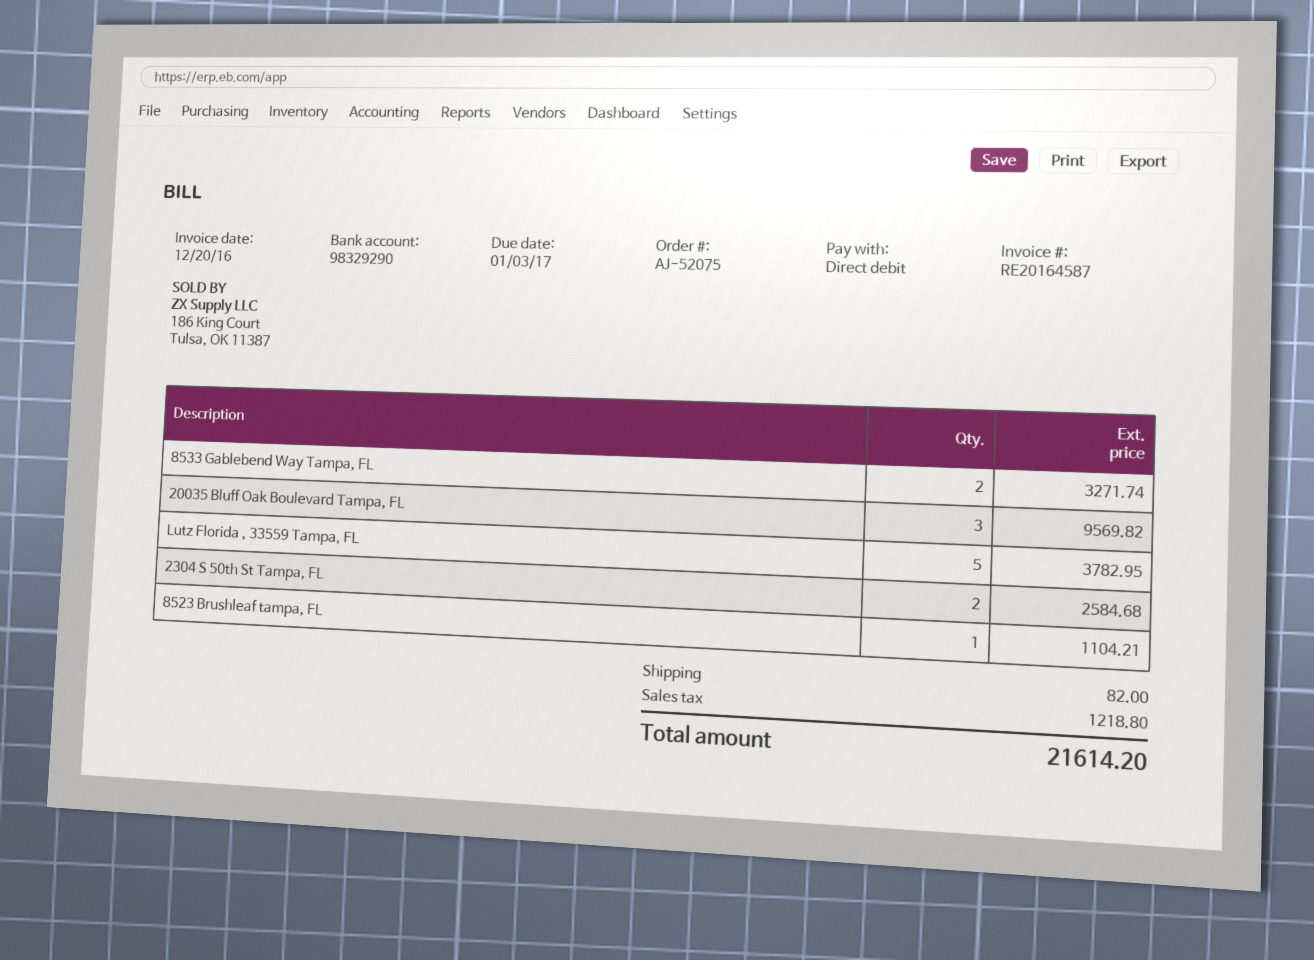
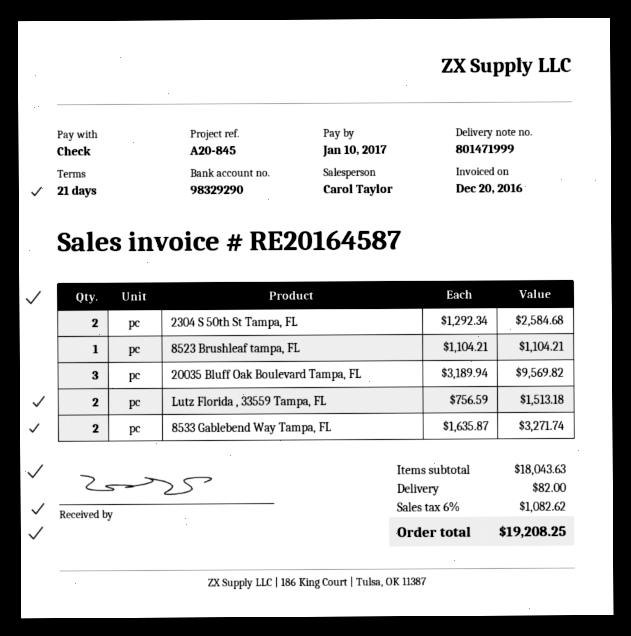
due date: 2017-01-03 -> 2017-01-10
payment method: direct debit -> cheque
Lutz Florida , 33559 Tampa, FL: 5 for 3782.95 -> 2 for 1513.18
tax: 1218.80 -> 1082.62
total: 21614.20 -> 19208.25

